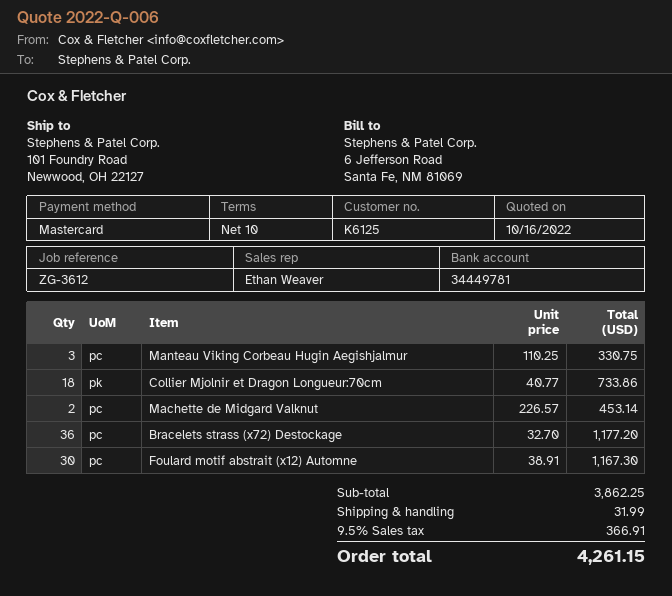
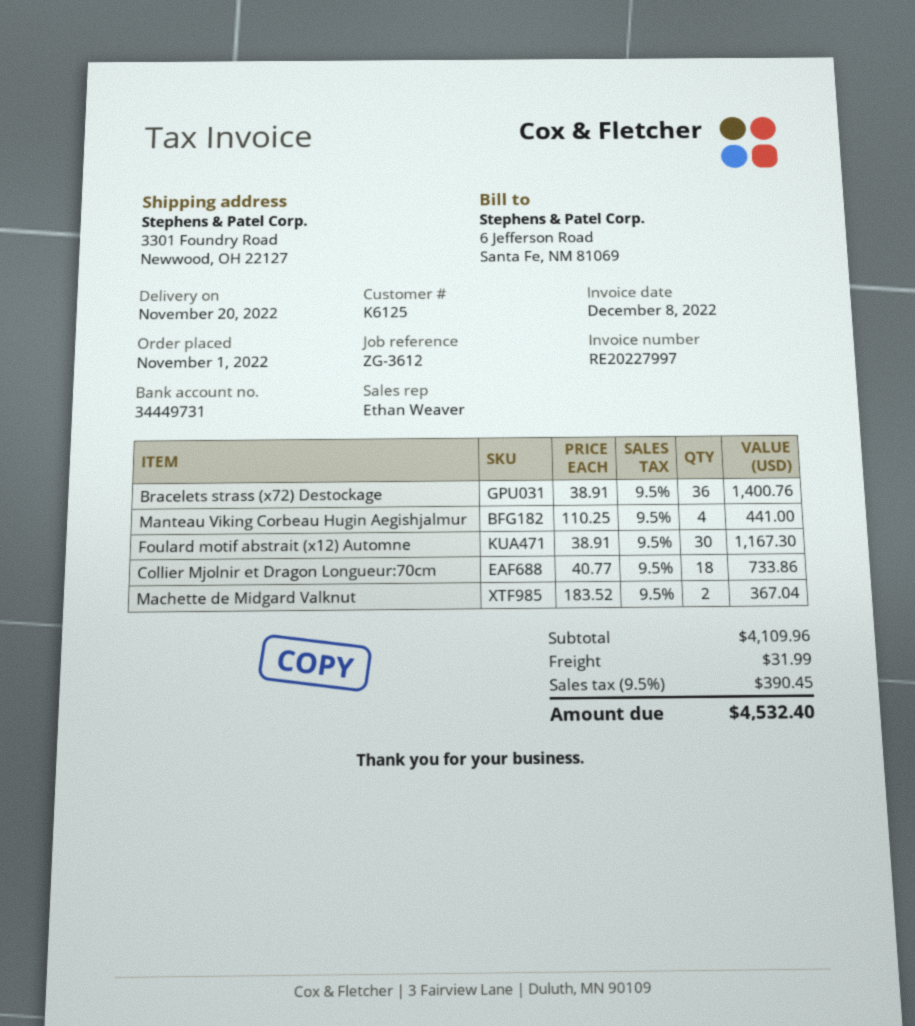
bank account: 34449781 -> 34449731
ship to: 101 Foundry Road, Newwood, OH 22127 -> 3301 Foundry Road, Newwood, OH 22127
Manteau Viking Corbeau Hugin Aegishjalmur: 3 x 110.25 = 330.75 -> 4 x 110.25 = 441.00
Machette de Midgard Valknut: 2 x 226.57 = 453.14 -> 2 x 183.52 = 367.04
Bracelets strass (x72) Destockage: 36 x 32.70 = 1177.20 -> 36 x 38.91 = 1400.76
subtotal: 3862.25 -> 4109.96
tax: 9.5% = 366.91 -> 9.5% = 390.45
total: 4261.15 -> 4532.40

